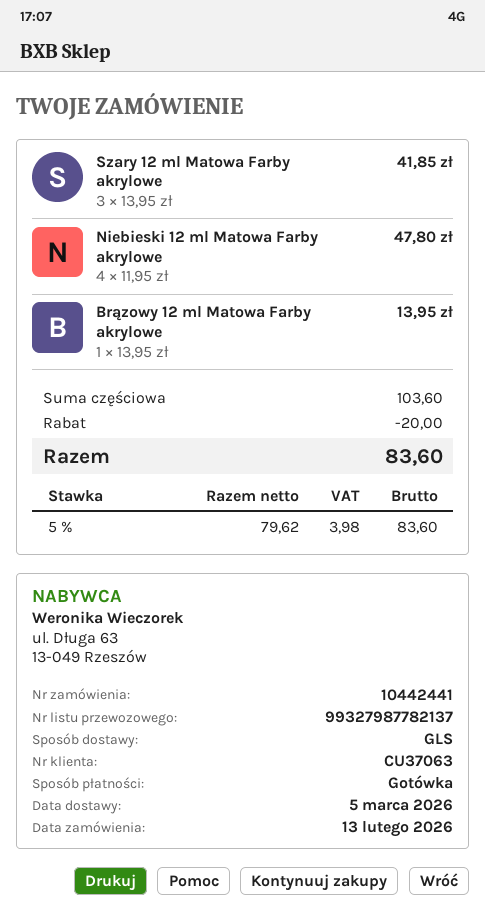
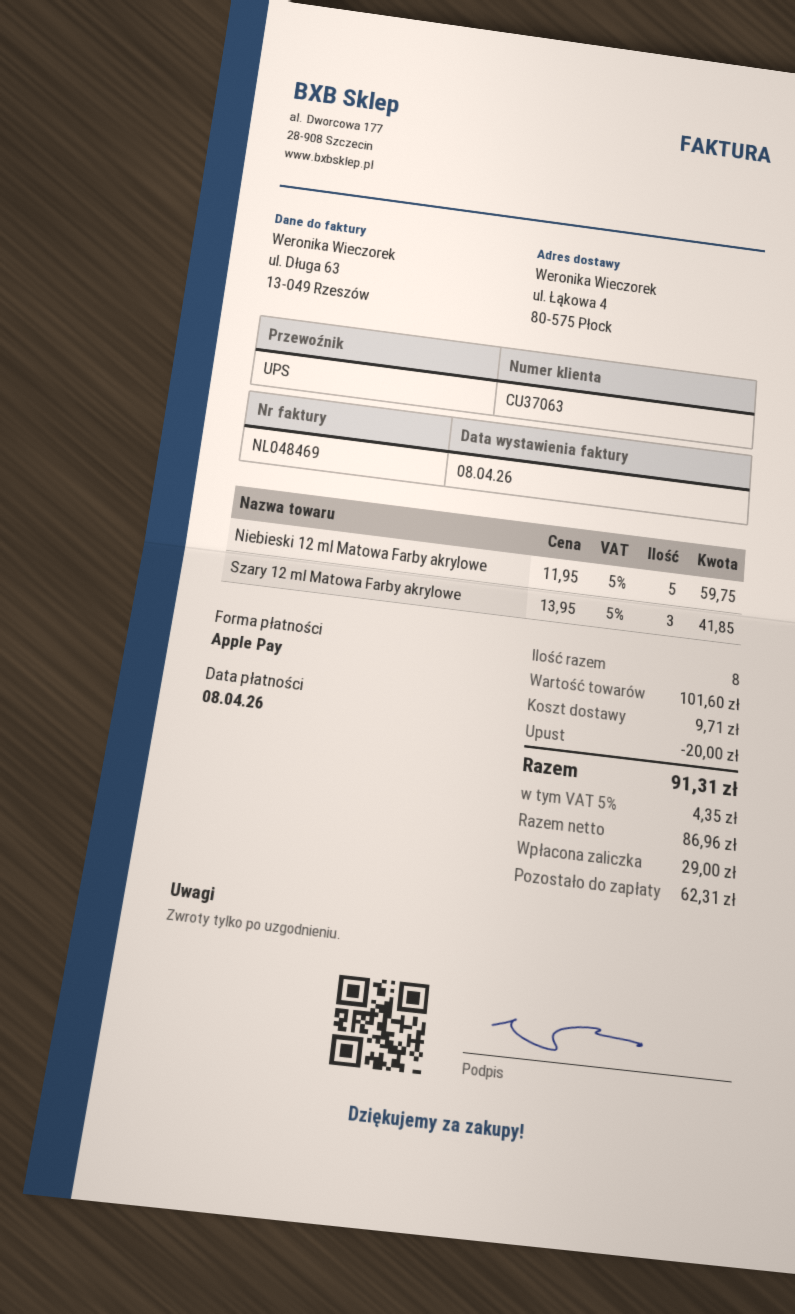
payment method: cash -> Apple Pay
shipping method: GLS -> UPS
Niebieski 12 ml Matowa Farby akrylowe: 4 x 11.95 = 47.80 -> 5 x 11.95 = 59.75
Brązowy 12 ml Matowa Farby akrylowe: 1 x 13.95 = 13.95 -> none
subtotal: 103.60 -> 101.60
shipping: none -> 9.71
net: 79.62 -> 86.96
tax: 5% = 3.98 -> 5% = 4.35
total: 83.60 -> 91.31

